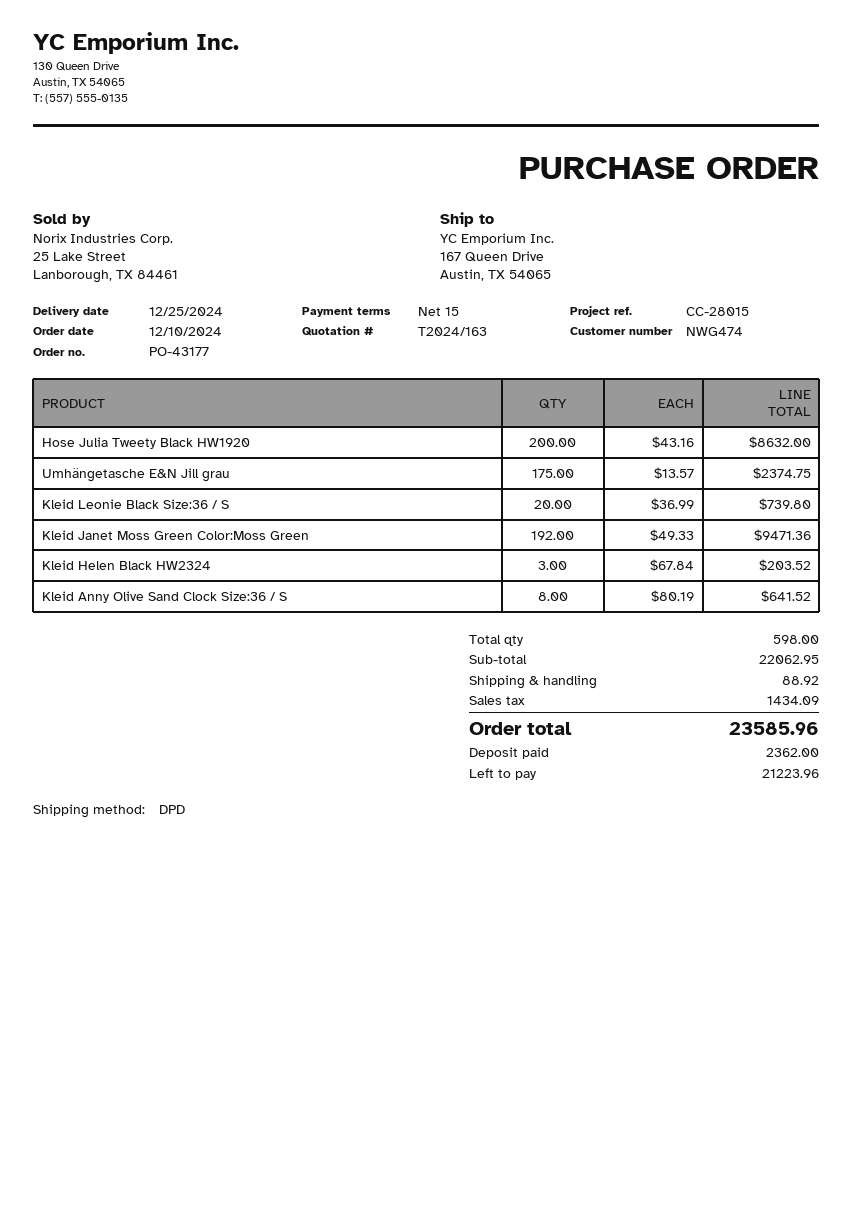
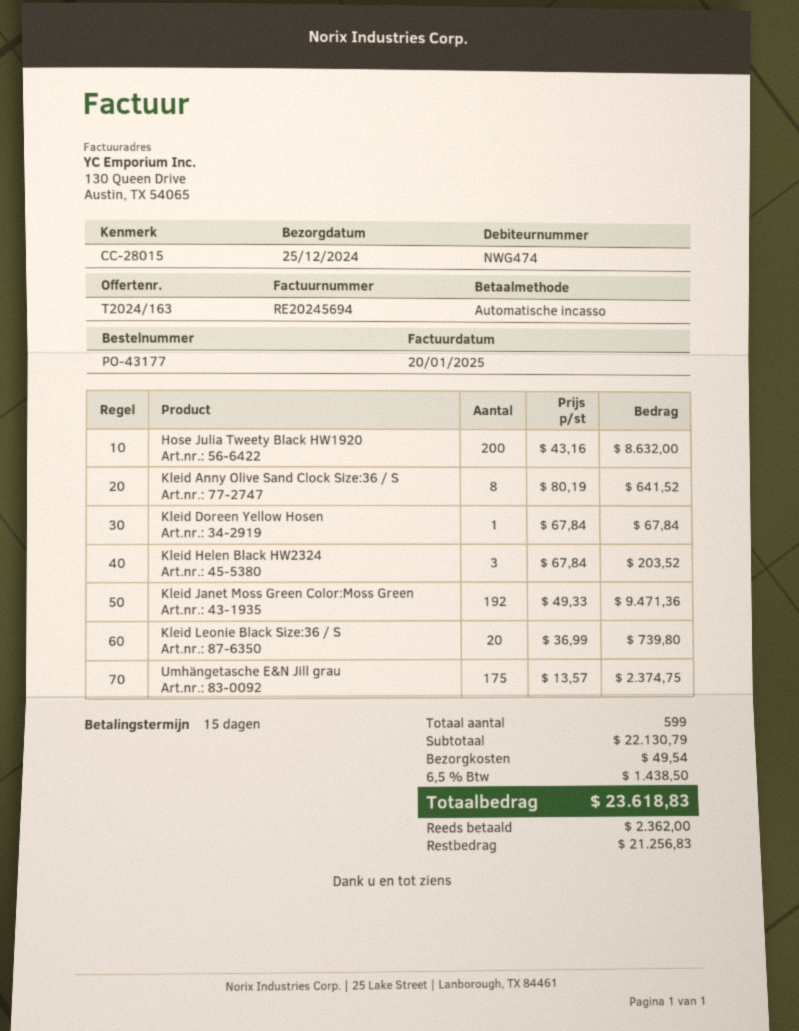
Kleid Doreen Yellow Hosen: none -> 1 x 67.84 = 67.84
total quantity: 598 -> 599
subtotal: 22062.95 -> 22130.79
shipping: 88.92 -> 49.54
tax: 1434.09 -> 1438.50
total: 23585.96 -> 23618.83
balance: 21223.96 -> 21256.83

